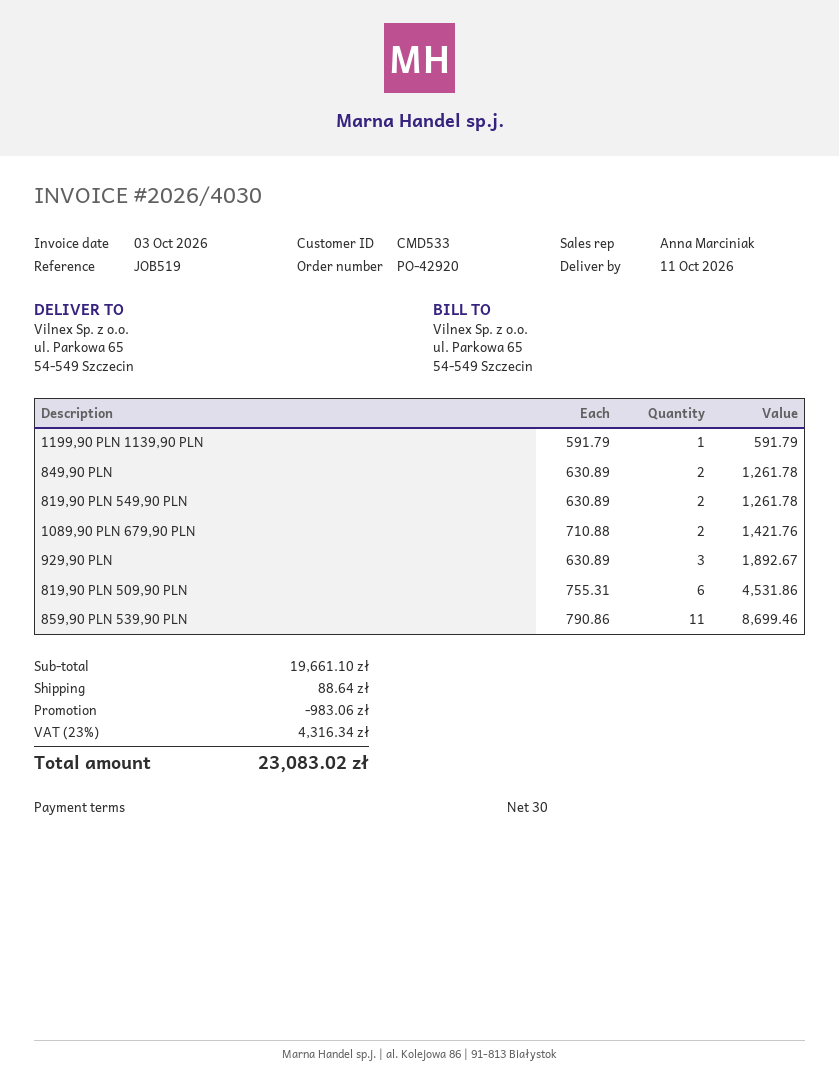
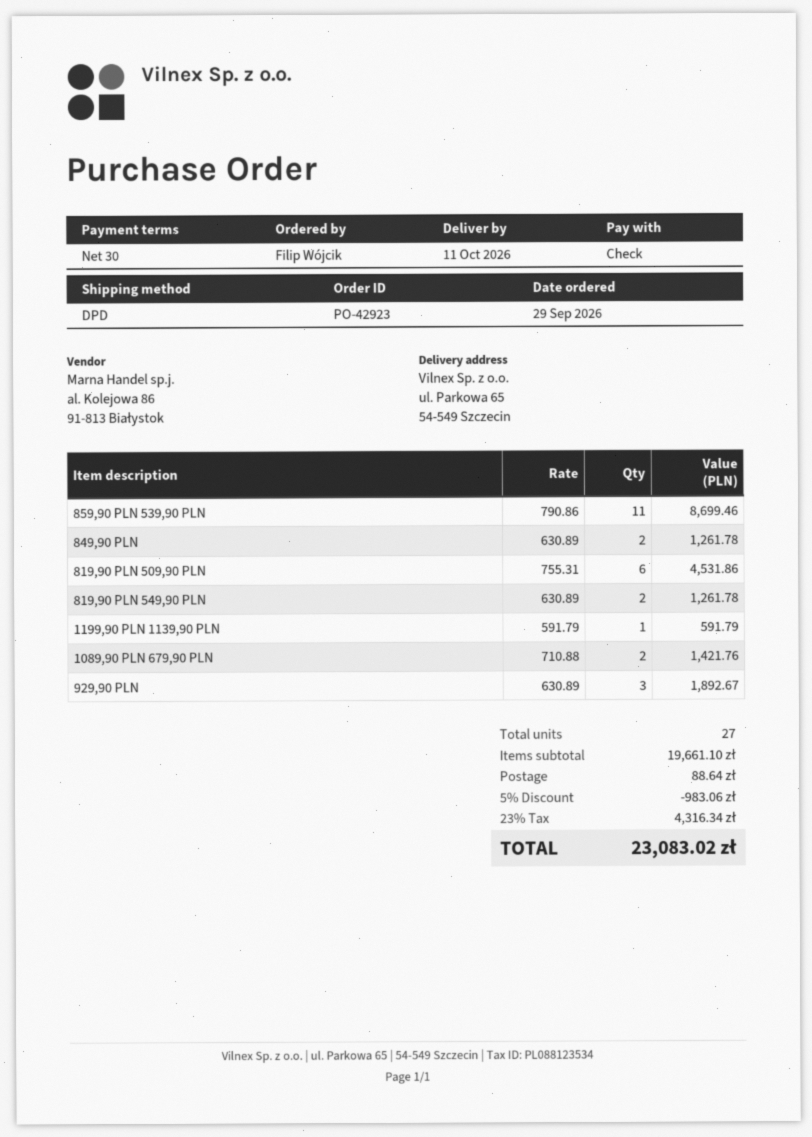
order number: PO-42920 -> PO-42923

